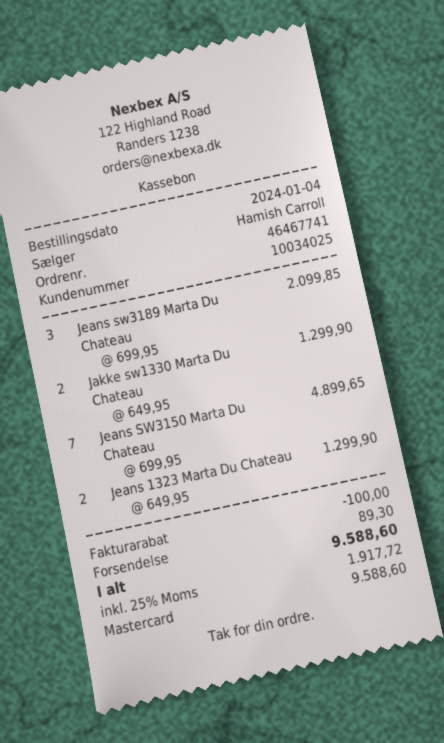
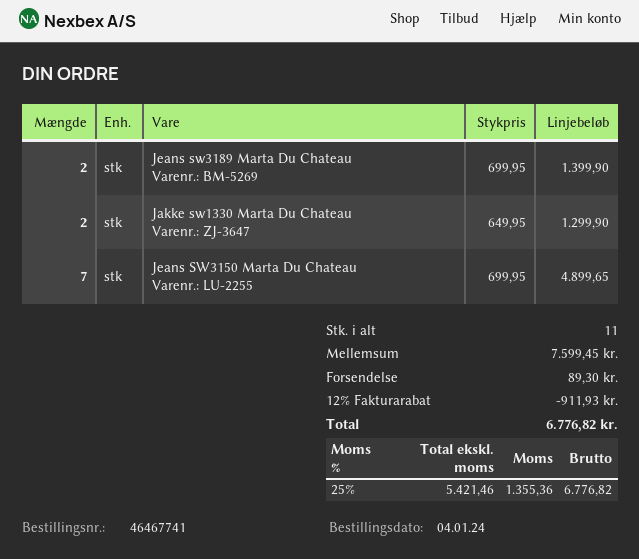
Jeans sw3189 Marta Du Chateau: 3 x 699.95 = 2099.85 -> 2 x 699.95 = 1399.90
Jeans 1323 Marta Du Chateau: 2 x 649.95 = 1299.90 -> none
discount: 100.00 -> 911.93
tax: 25% = 1917.72 -> 25% = 1355.36
total: 9588.60 -> 6776.82

